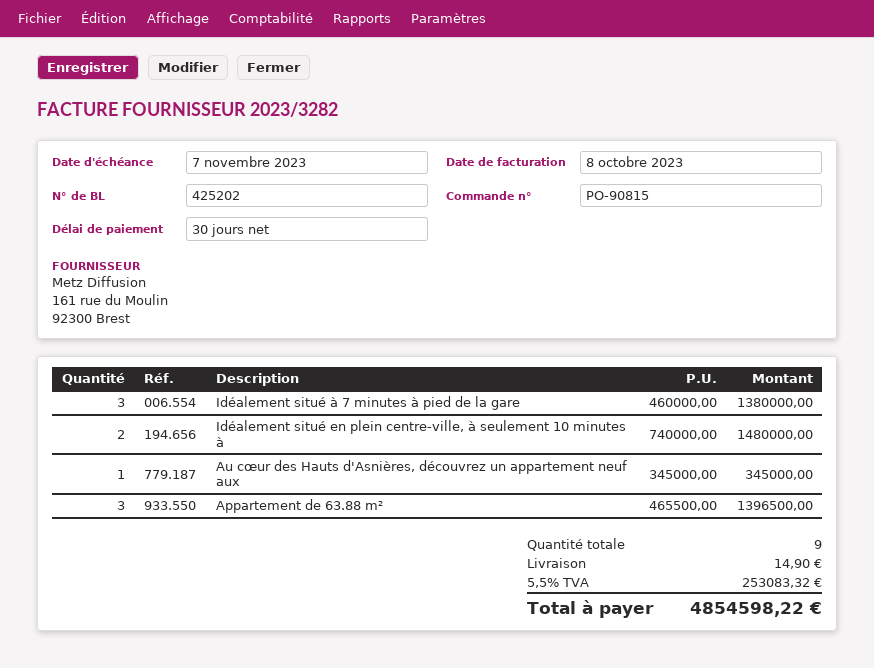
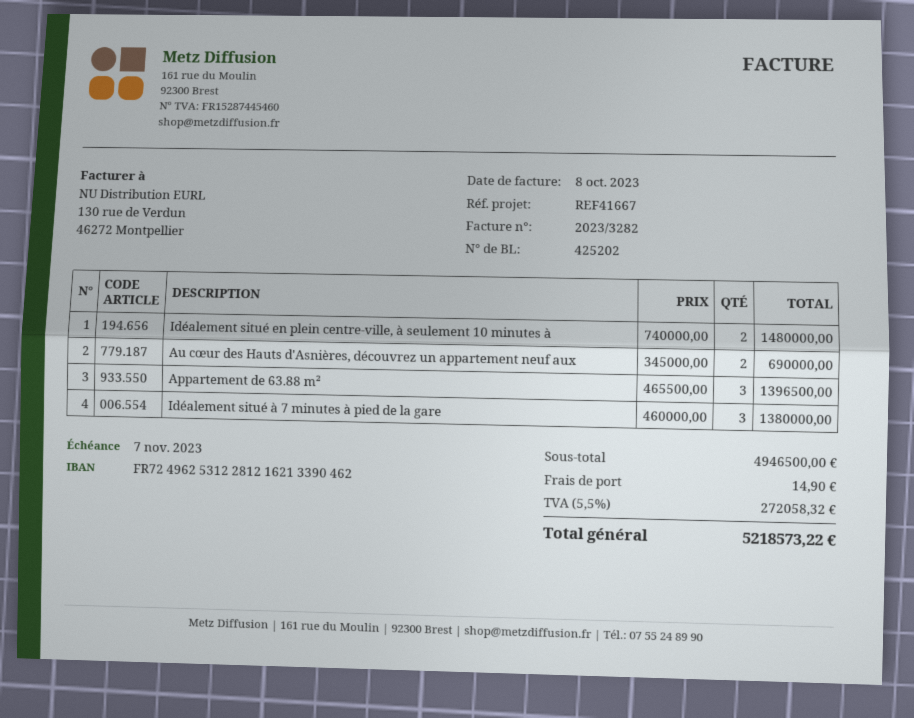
Au cœur des Hauts d'Asnières, découvrez un appartement neuf aux: 1 x 345000.00 = 345000.00 -> 2 x 345000.00 = 690000.00
tax: 5.5% = 253083.32 -> 5.5% = 272058.32
total: 4854598.22 -> 5218573.22

